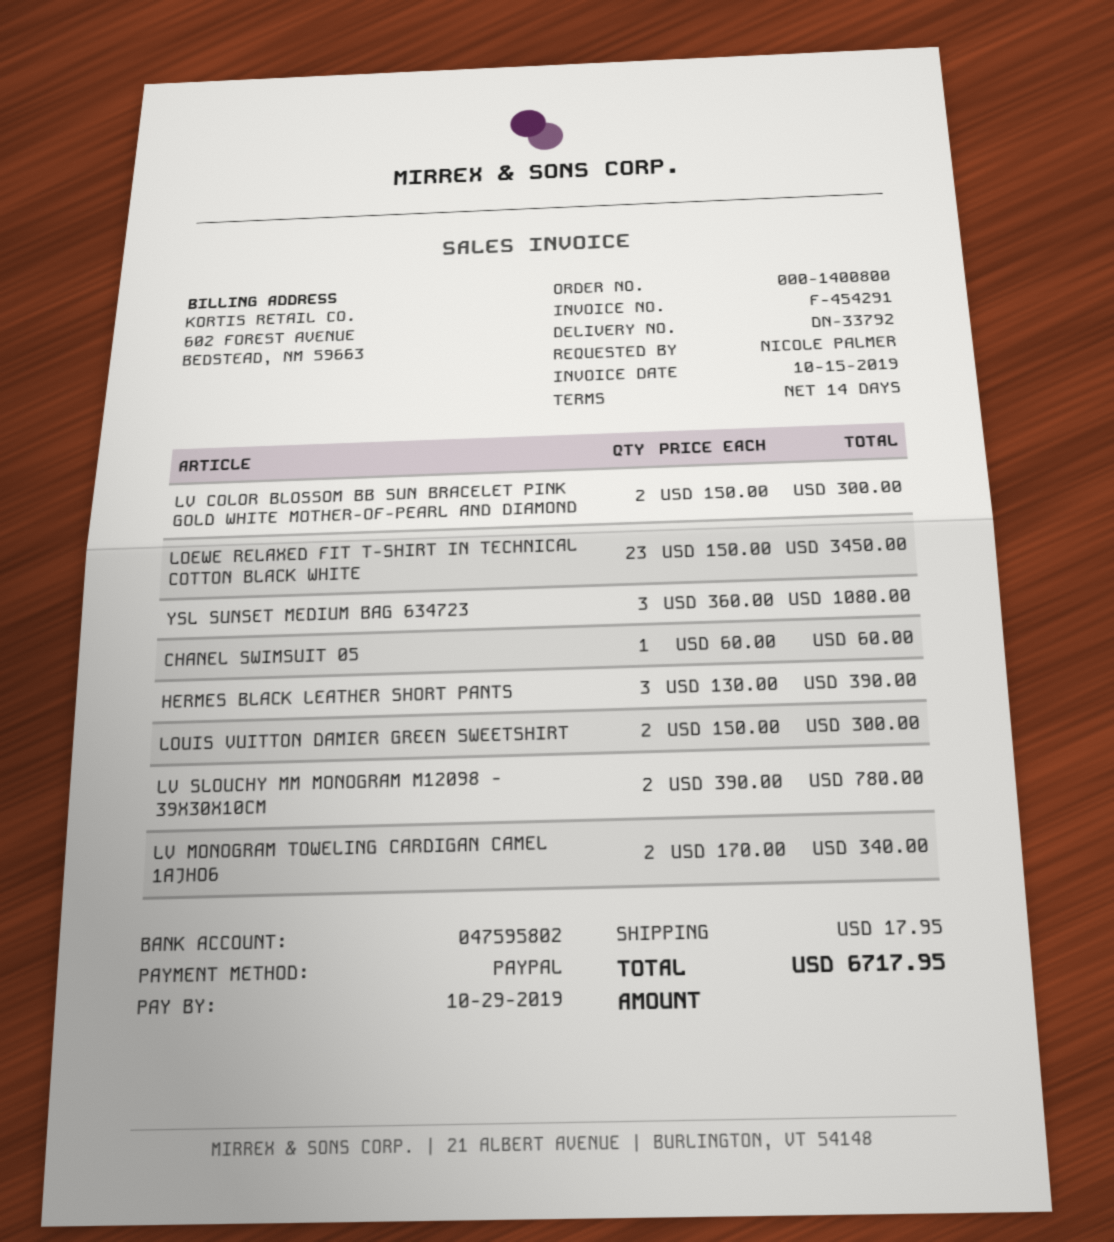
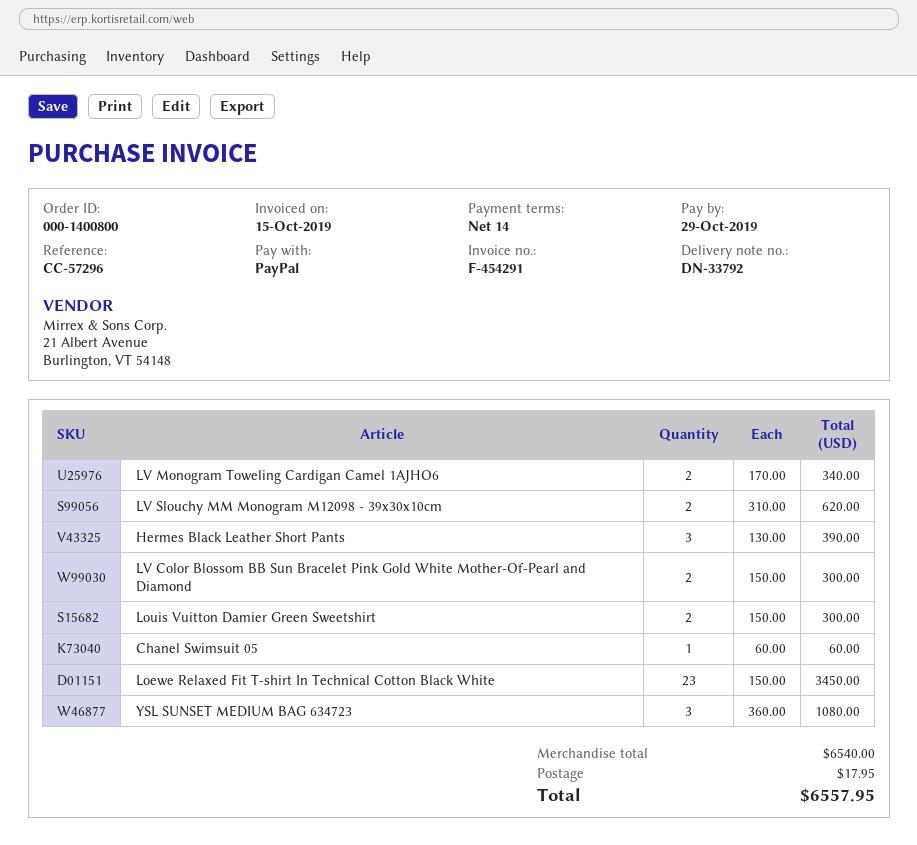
LV SLOUCHY MM MONOGRAM M12098 - 39X30X10CM: 2 x 390.00 = 780.00 -> 2 x 310.00 = 620.00
total: 6717.95 -> 6557.95

